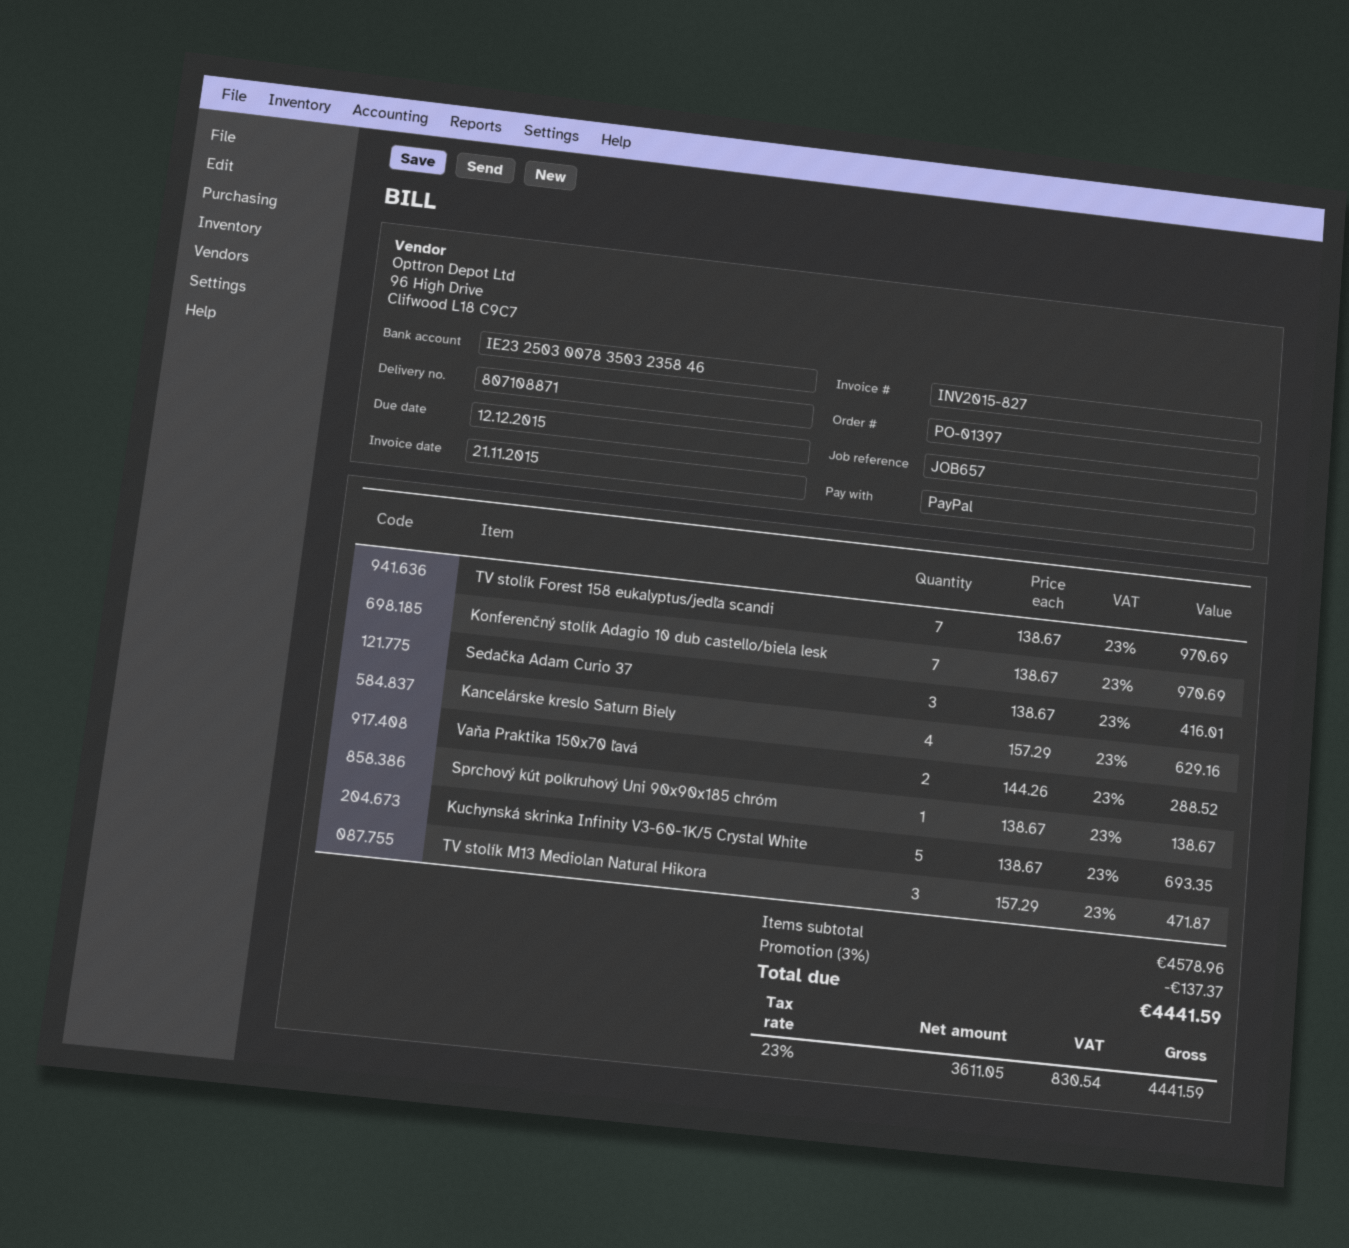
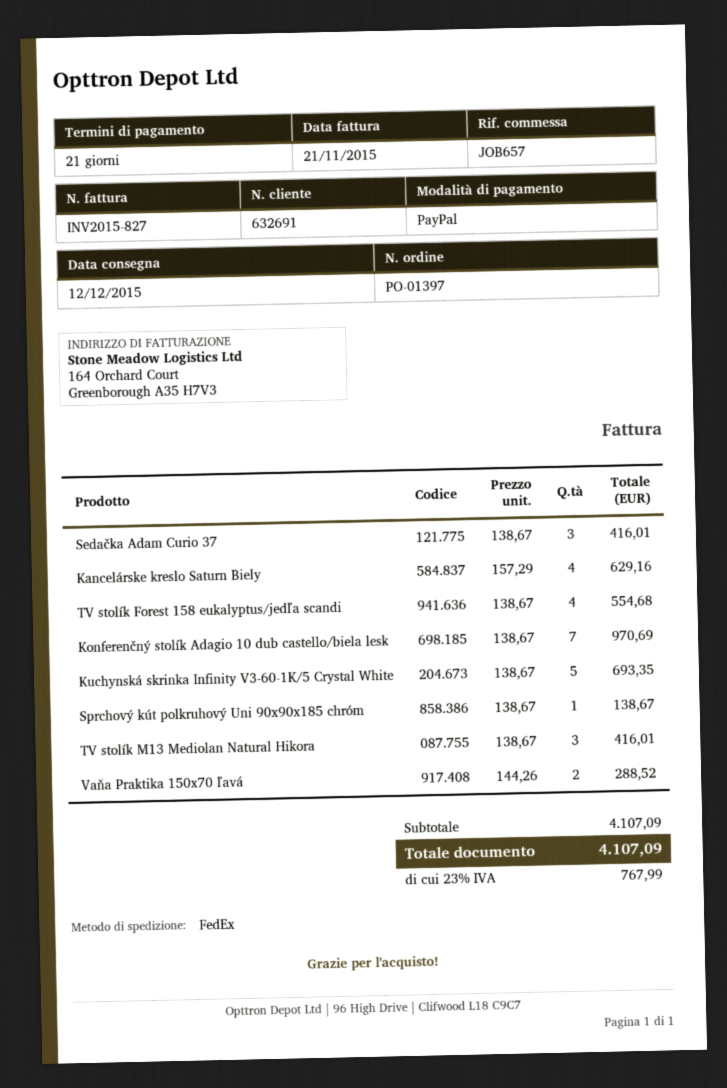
TV stolík Forest 158 eukalyptus/jedľa scandi: 7 x 138.67 = 970.69 -> 4 x 138.67 = 554.68
TV stolík M13 Mediolan Natural Hikora: 3 x 157.29 = 471.87 -> 3 x 138.67 = 416.01
subtotal: 4578.96 -> 4107.09
discount: 3% = 137.37 -> none
tax: 23% = 830.54 -> 23% = 767.99
total: 4441.59 -> 4107.09

